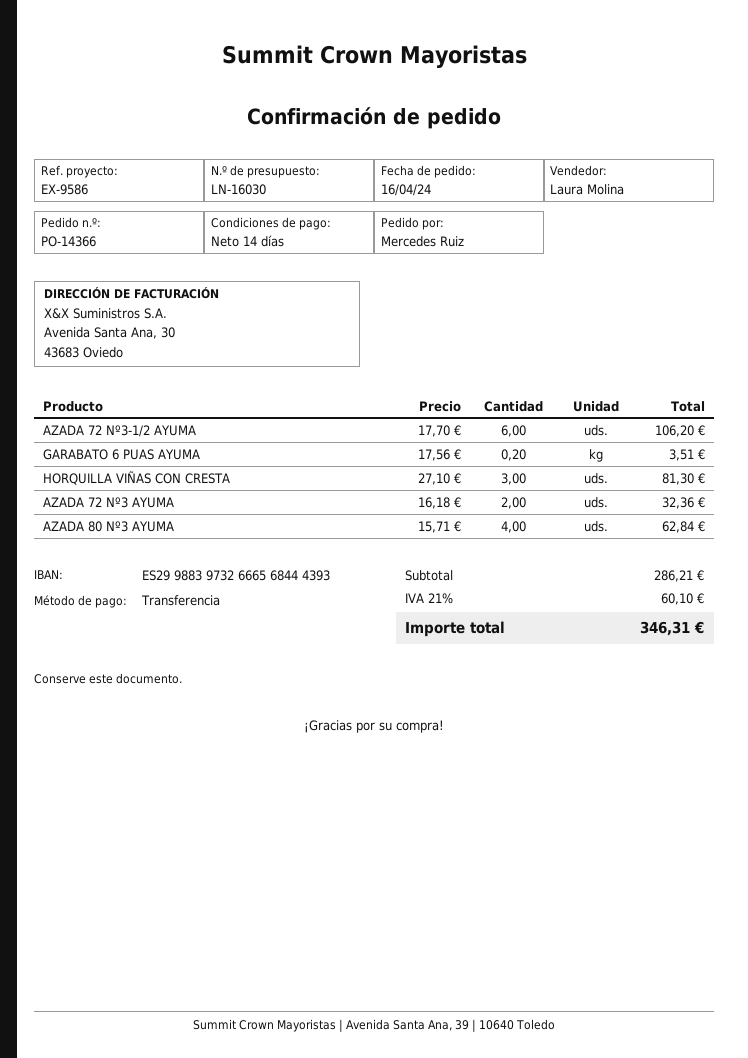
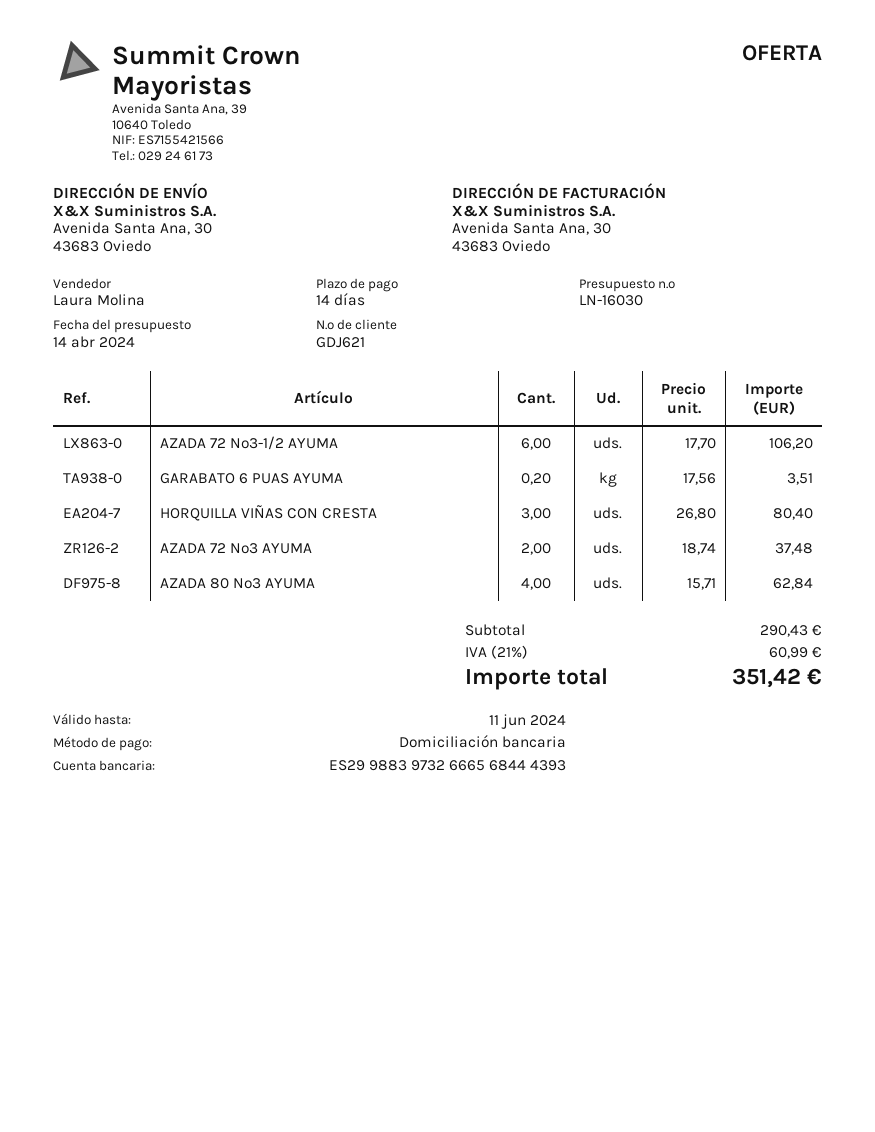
payment method: bank transfer -> direct debit
HORQUILLA VIÑAS CON CRESTA: 3 x 27.10 = 81.30 -> 3 x 26.80 = 80.40
AZADA 72 Nº3 AYUMA: 2 x 16.18 = 32.36 -> 2 x 18.74 = 37.48
subtotal: 286.21 -> 290.43
tax: 21% = 60.10 -> 21% = 60.99
total: 346.31 -> 351.42

